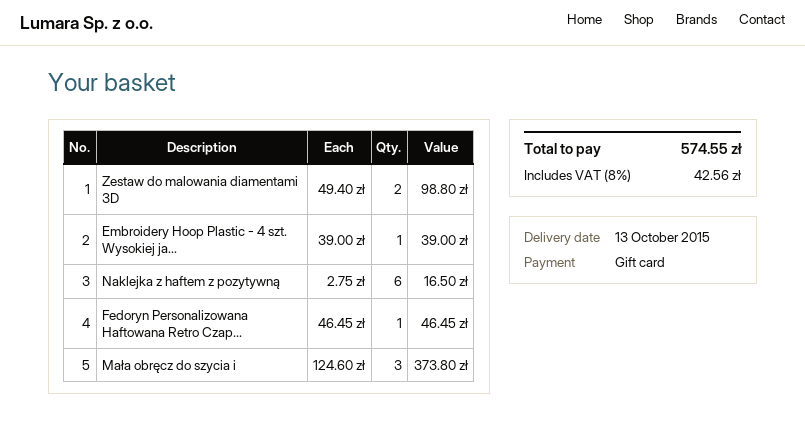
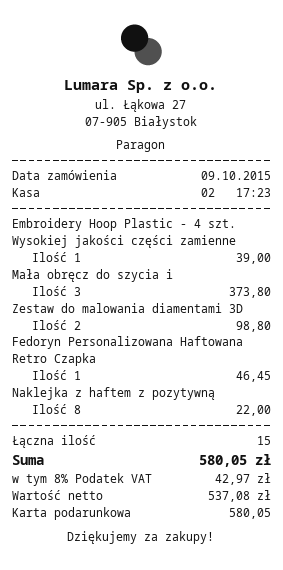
Naklejka z haftem z pozytywną: 6 for 16.50 -> 8 for 22.00
tax: 8% = 42.56 -> 8% = 42.97
total: 574.55 -> 580.05

